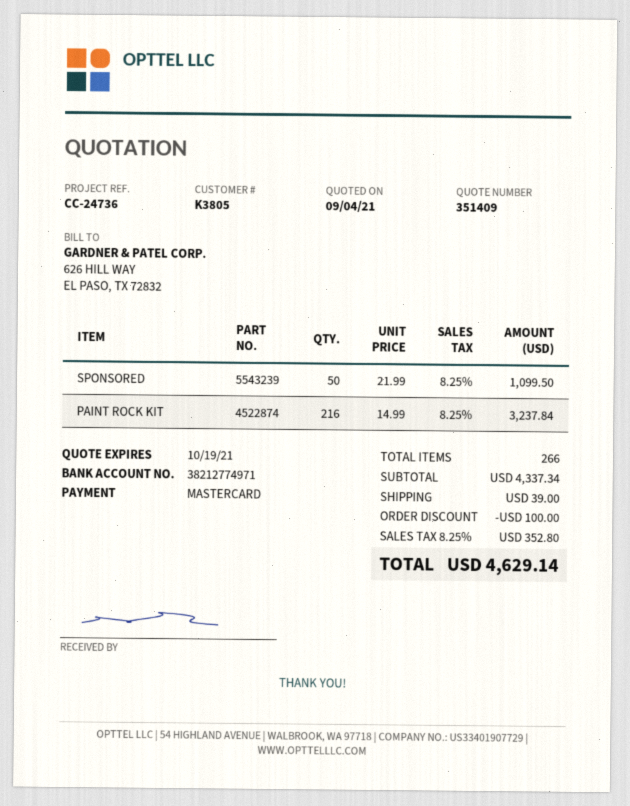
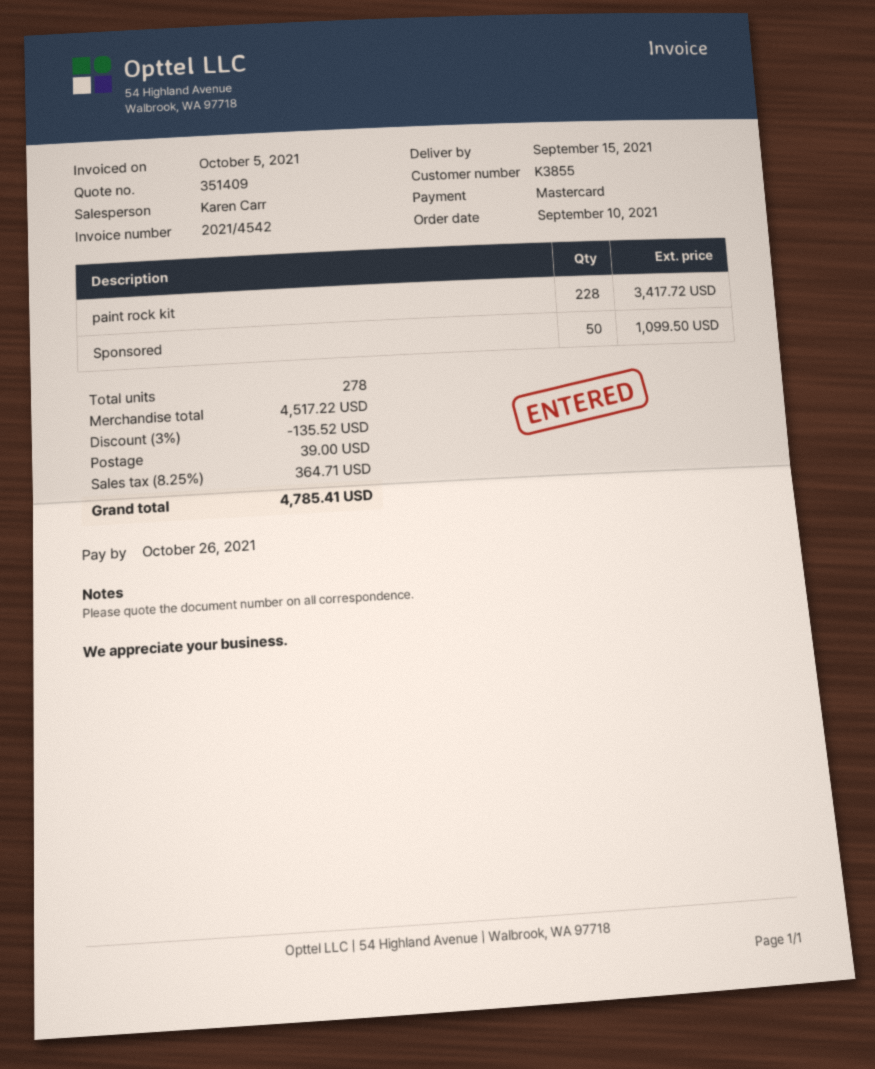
customer number: K3805 -> K3855
PAINT ROCK KIT: 216 for 3237.84 -> 228 for 3417.72
total quantity: 266 -> 278
subtotal: 4337.34 -> 4517.22
discount: 100.00 -> 135.52
tax: 8.25% = 352.80 -> 8.25% = 364.71
total: 4629.14 -> 4785.41

